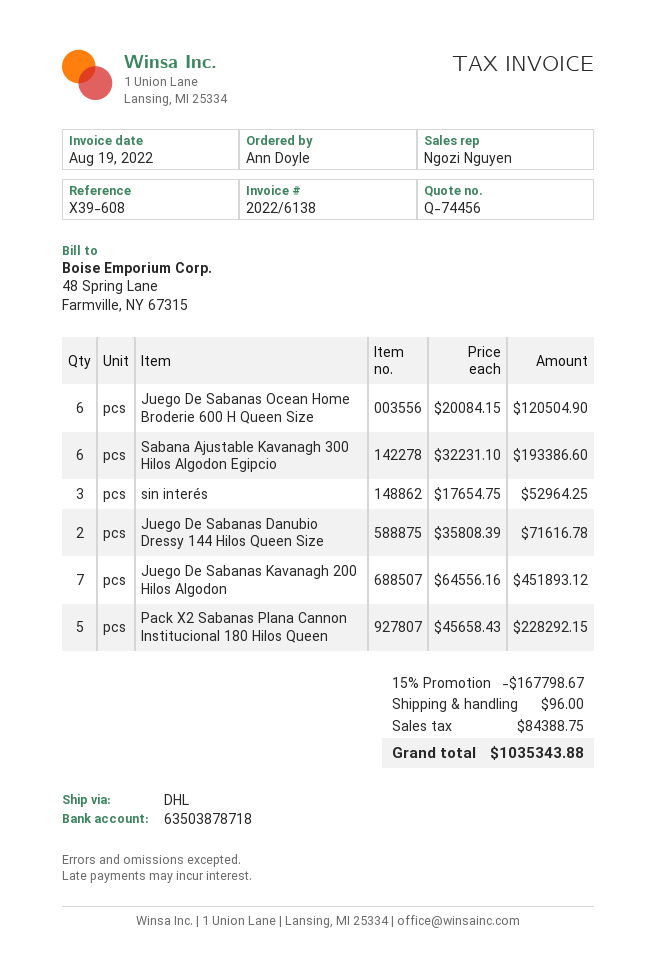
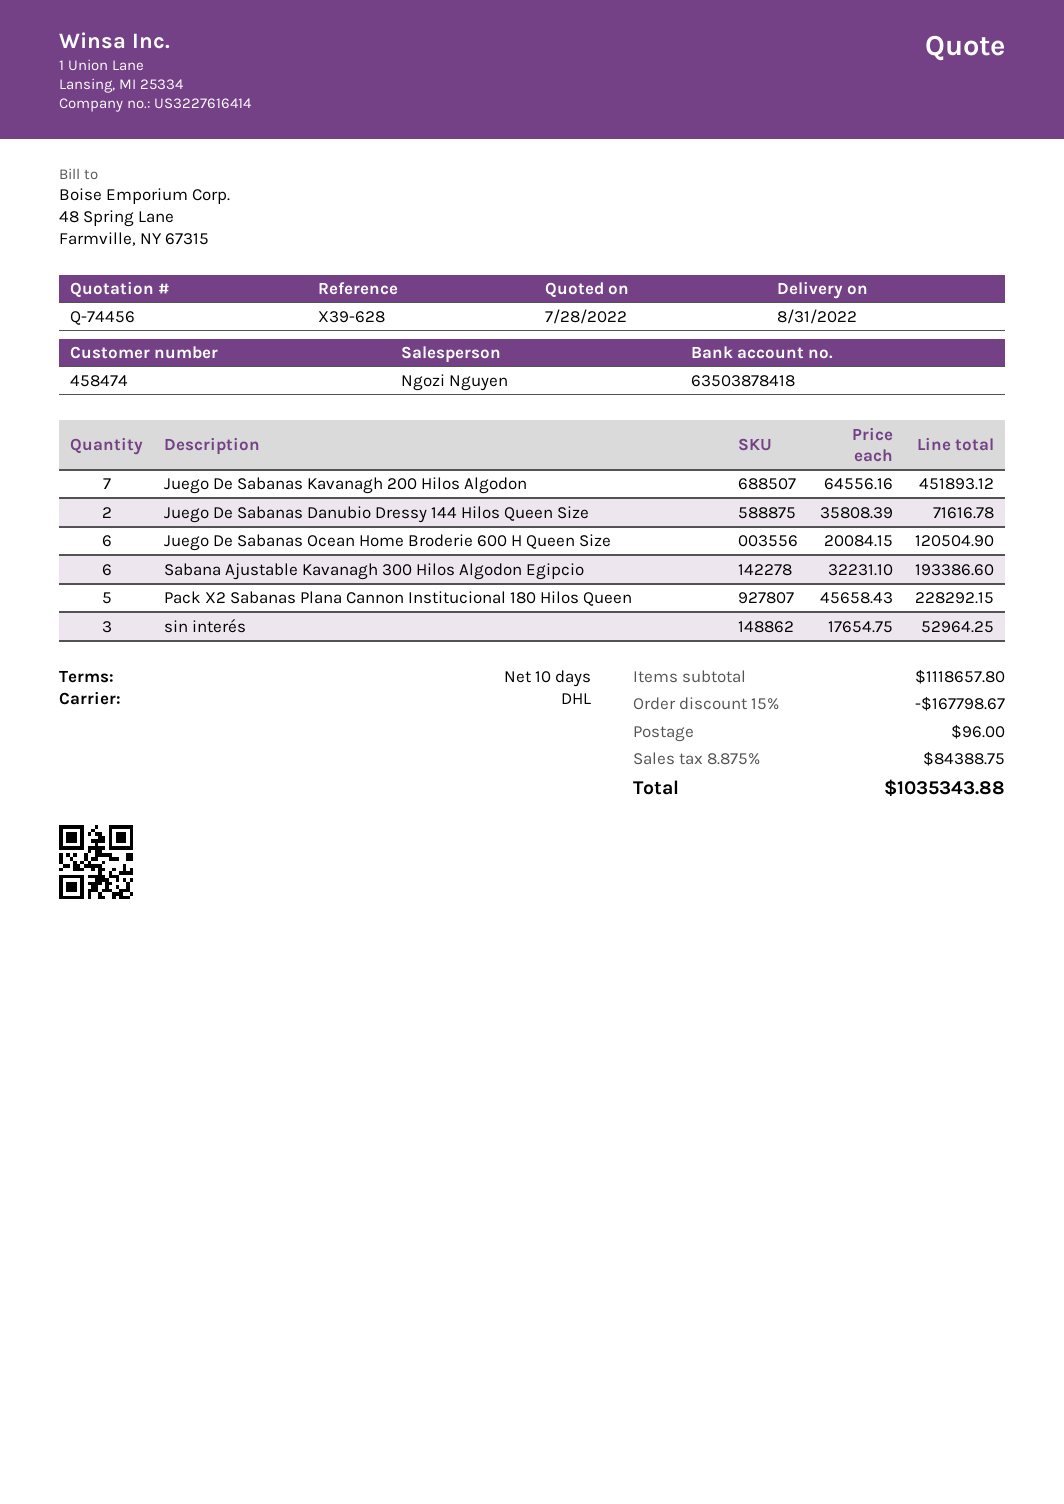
reference: X39-608 -> X39-628
bank account: 63503878718 -> 63503878418

